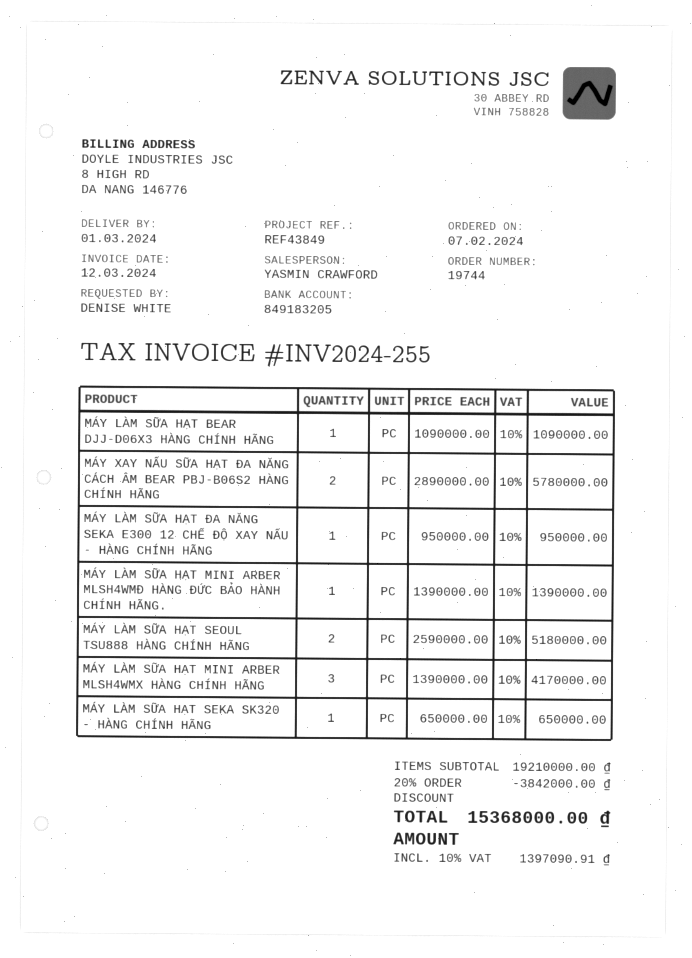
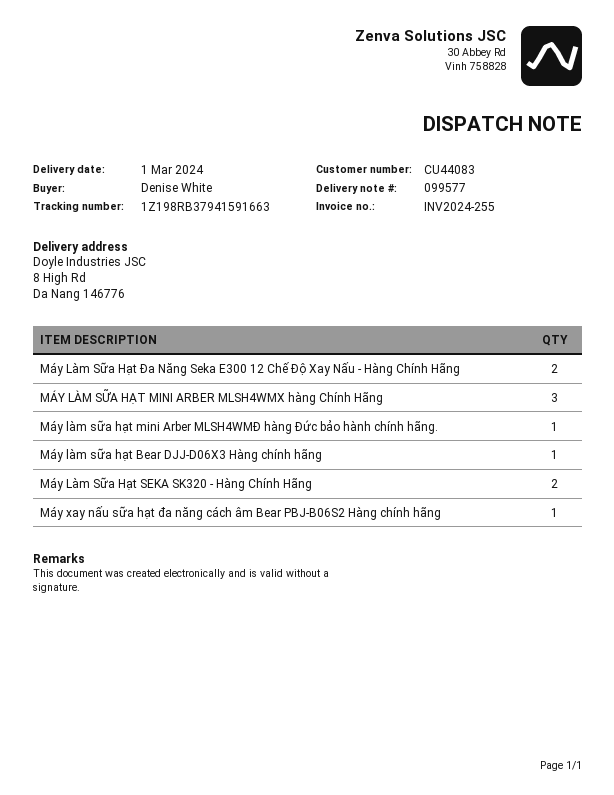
MÁY XAY NẤU SỮA HẠT ĐA NĂNG CÁCH ÂM BEAR PBJ-B06S2 HÀNG CHÍNH HÃNG: 2 -> 1
MÁY LÀM SỮA HẠT ĐA NĂNG SEKA E300 12 CHẾ ĐỘ XAY NẤU - HÀNG CHÍNH HÃNG: 1 -> 2
MÁY LÀM SỮA HẠT SEOUL TSU888 HÀNG CHÍNH HÃNG: 2 -> none
MÁY LÀM SỮA HẠT SEKA SK320 - HÀNG CHÍNH HÃNG: 1 -> 2

